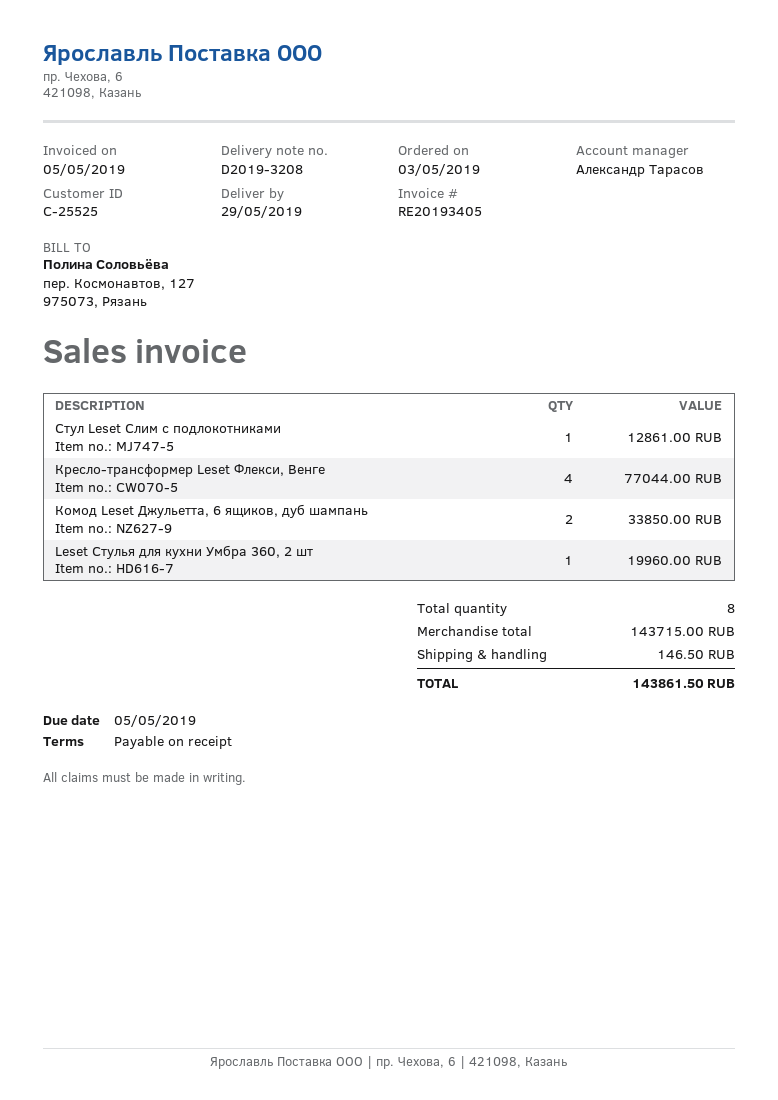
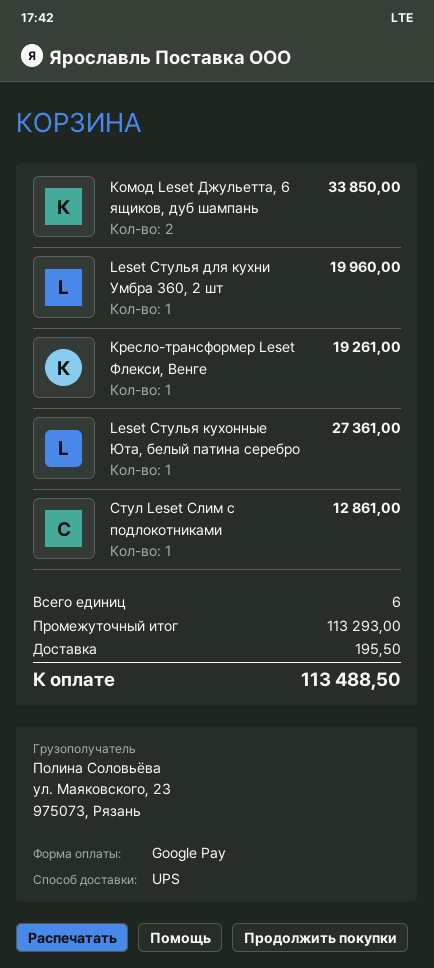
Кресло-трансформер Leset Флекси, Венге: 4 for 77044.00 -> 1 for 19261.00
Leset Стулья кухонные Юта, белый патина серебро: none -> 1 for 27361.00
total quantity: 8 -> 6
subtotal: 143715.00 -> 113293.00
shipping: 146.50 -> 195.50
total: 143861.50 -> 113488.50

